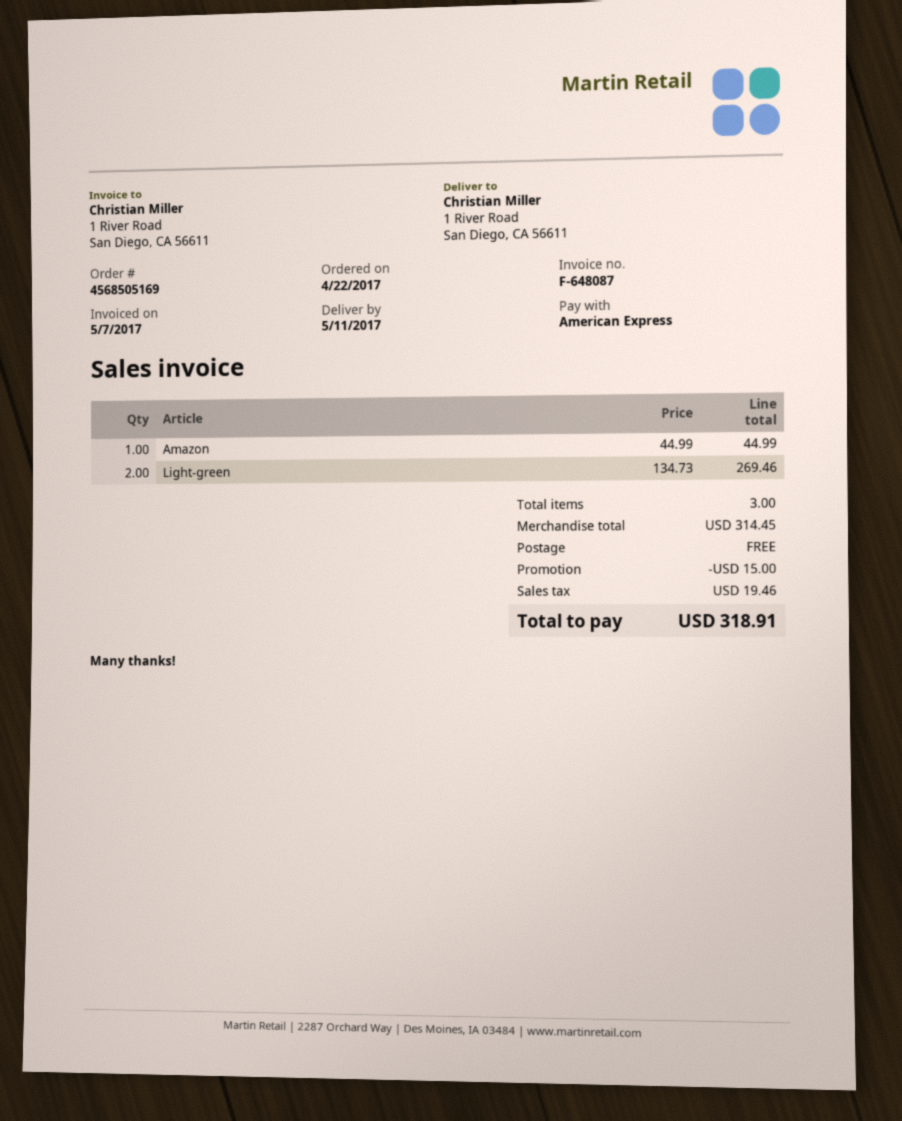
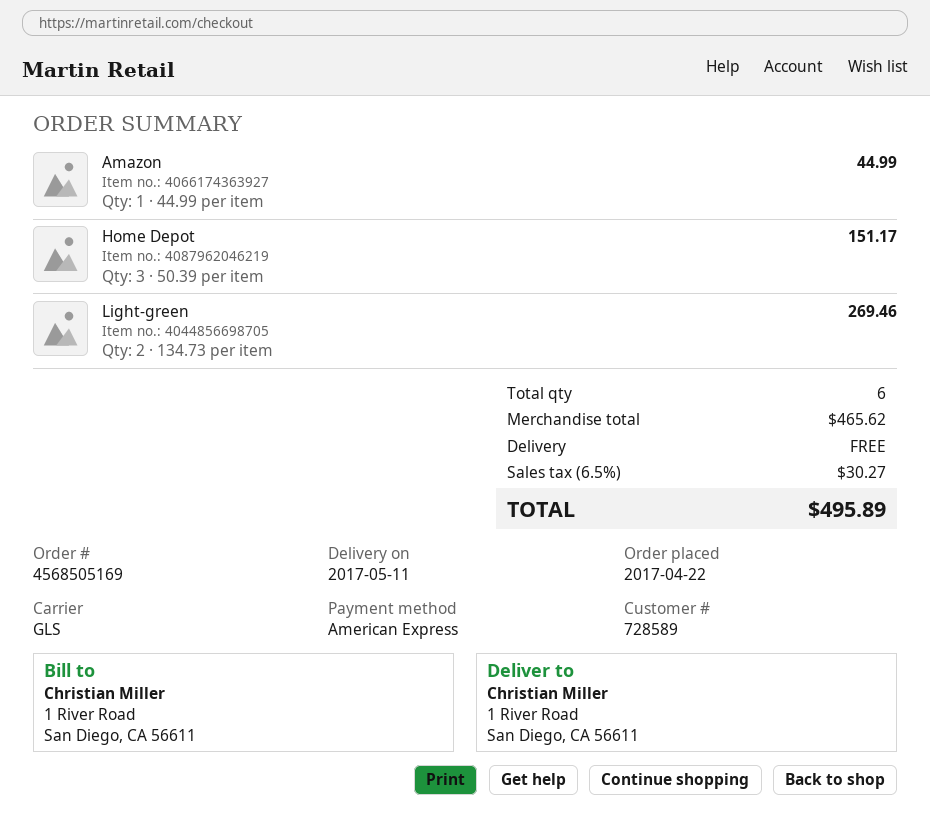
Home Depot: none -> 3 x 50.39 = 151.17
total quantity: 3 -> 6
subtotal: 314.45 -> 465.62
discount: 15.00 -> none
tax: 19.46 -> 30.27
total: 318.91 -> 495.89

